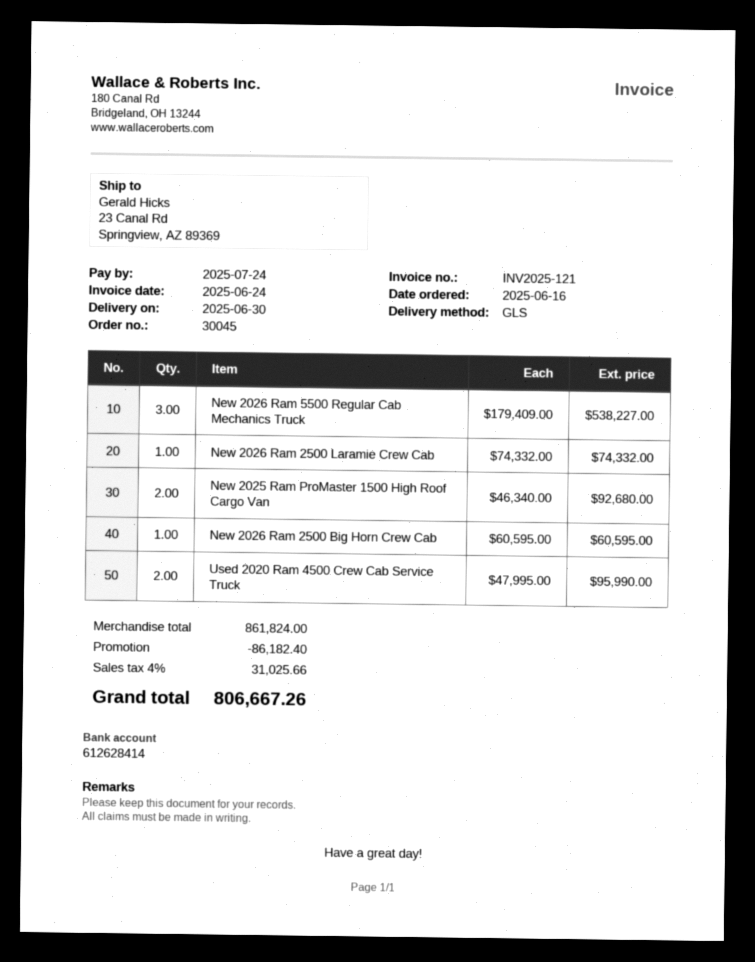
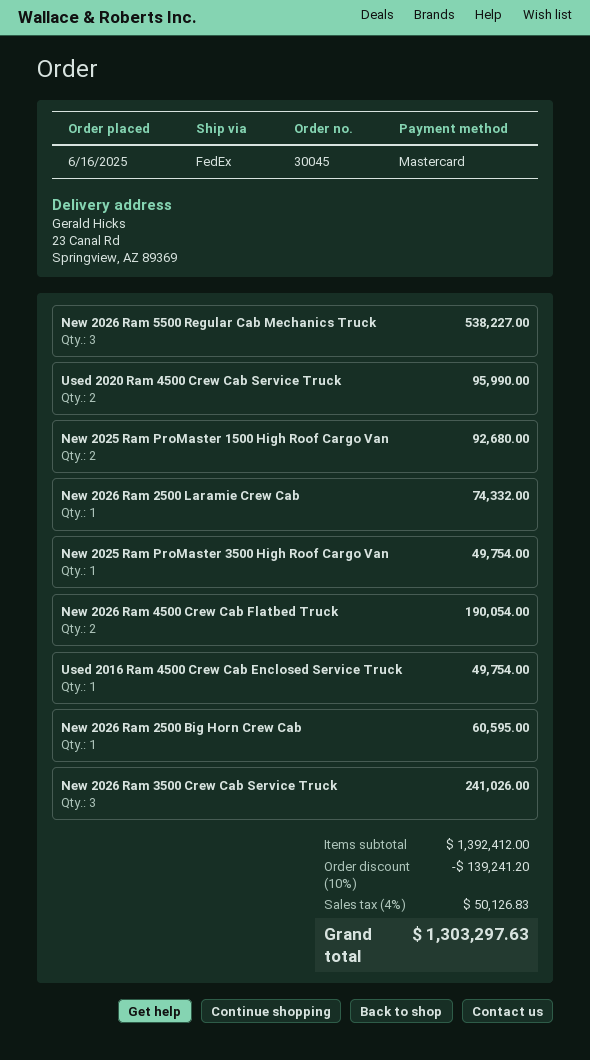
shipping method: GLS -> FedEx
New 2025 Ram ProMaster 3500 High Roof Cargo Van: none -> 1 for 49754.00
New 2026 Ram 4500 Crew Cab Flatbed Truck: none -> 2 for 190054.00
Used 2016 Ram 4500 Crew Cab Enclosed Service Truck: none -> 1 for 49754.00
New 2026 Ram 3500 Crew Cab Service Truck: none -> 3 for 241026.00
subtotal: 861824.00 -> 1392412.00
discount: 86182.40 -> 139241.20
tax: 4% = 31025.66 -> 4% = 50126.83
total: 806667.26 -> 1303297.63

